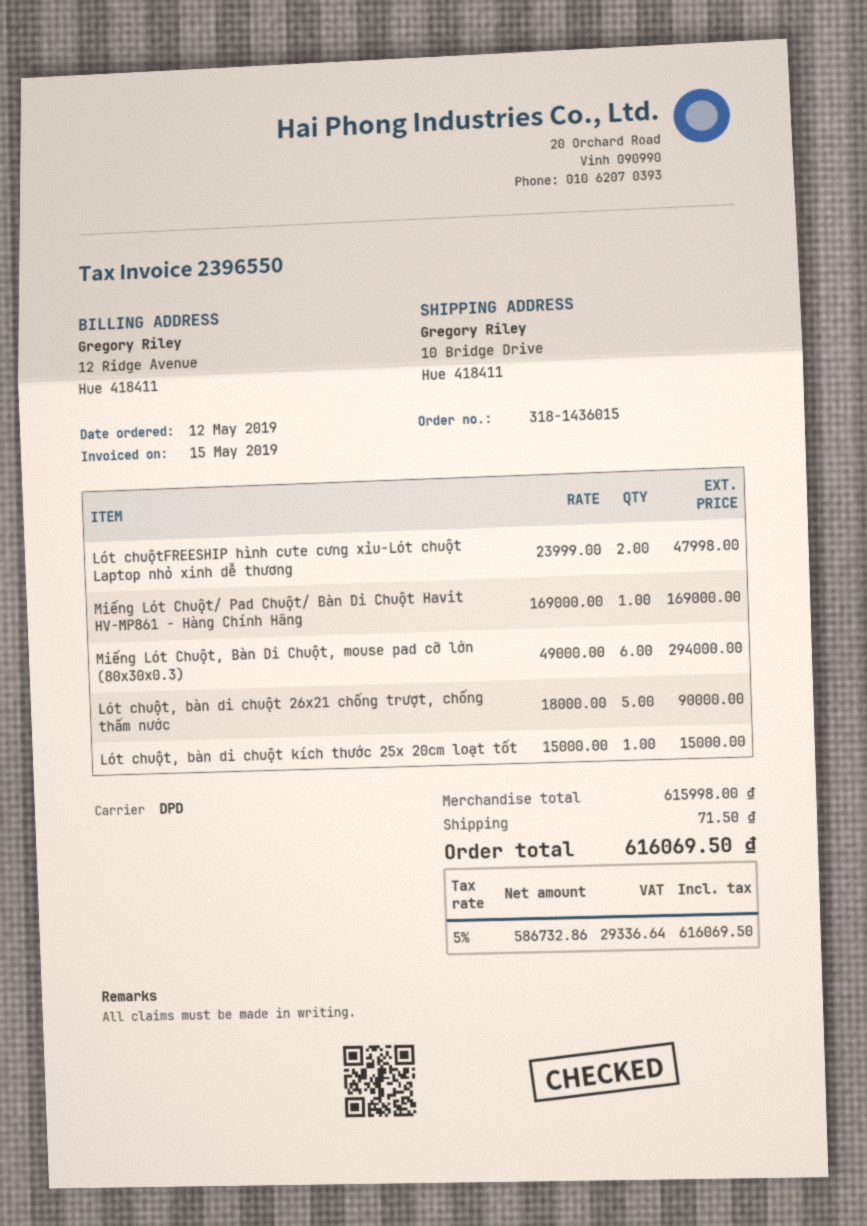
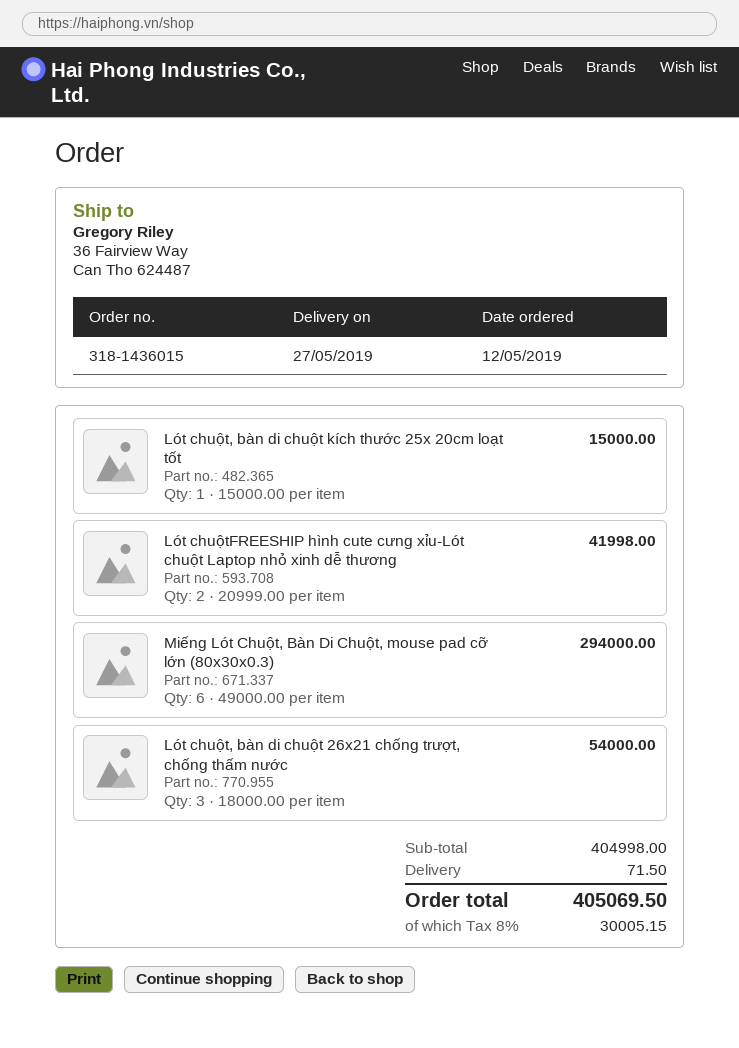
ship to: 10 Bridge Drive, Hue 418411 -> 36 Fairview Way, Can Tho 624487
Lót chuộtFREESHIP hình cute cưng xỉu-Lót chuột Laptop nhỏ xinh dễ thương: 2 x 23999.00 = 47998.00 -> 2 x 20999.00 = 41998.00
Miếng Lót Chuột/ Pad Chuột/ Bàn Di Chuột Havit HV-MP861 - Hàng Chính Hãng: 1 x 169000.00 = 169000.00 -> none
Lót chuột, bàn di chuột 26x21 chống trượt, chống thấm nước: 5 x 18000.00 = 90000.00 -> 3 x 18000.00 = 54000.00
subtotal: 615998.00 -> 404998.00
tax: 5% = 29336.64 -> 8% = 30005.15
total: 616069.50 -> 405069.50

